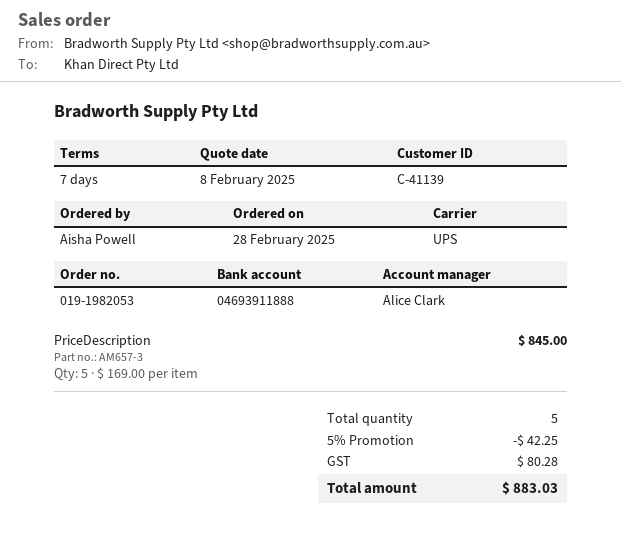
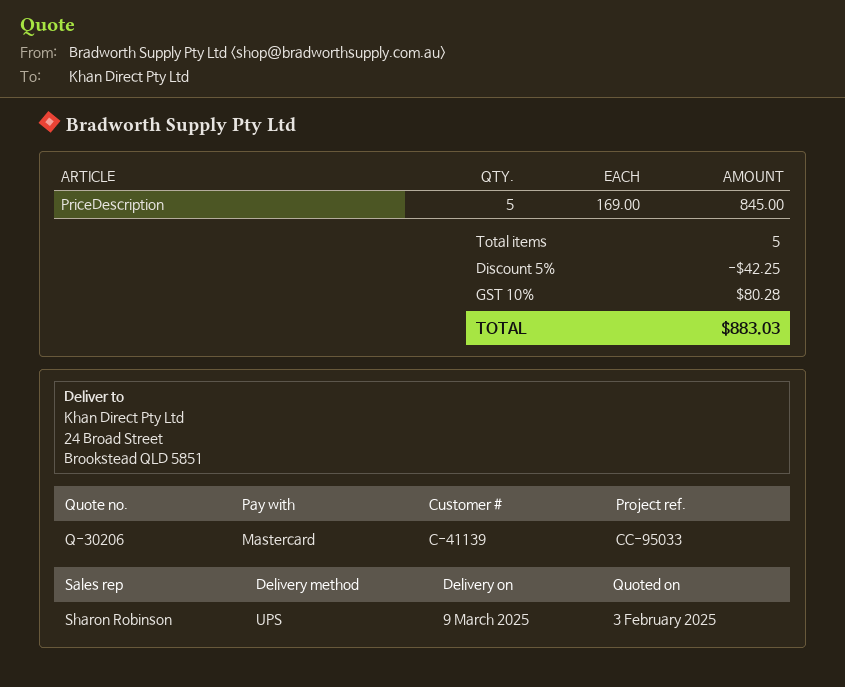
quote date: 2025-02-08 -> 2025-02-03
sales rep: Alice Clark -> Sharon Robinson

